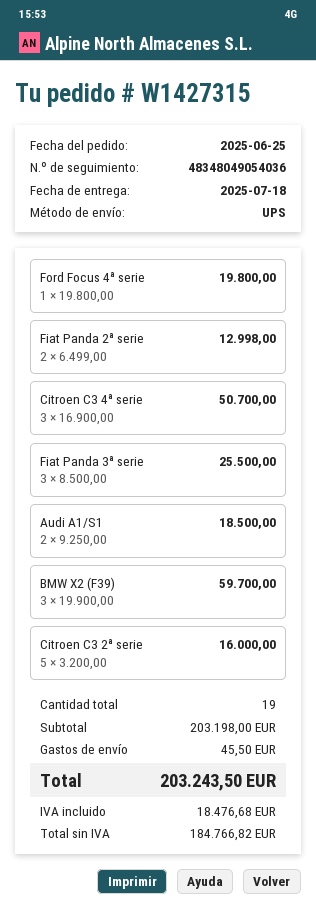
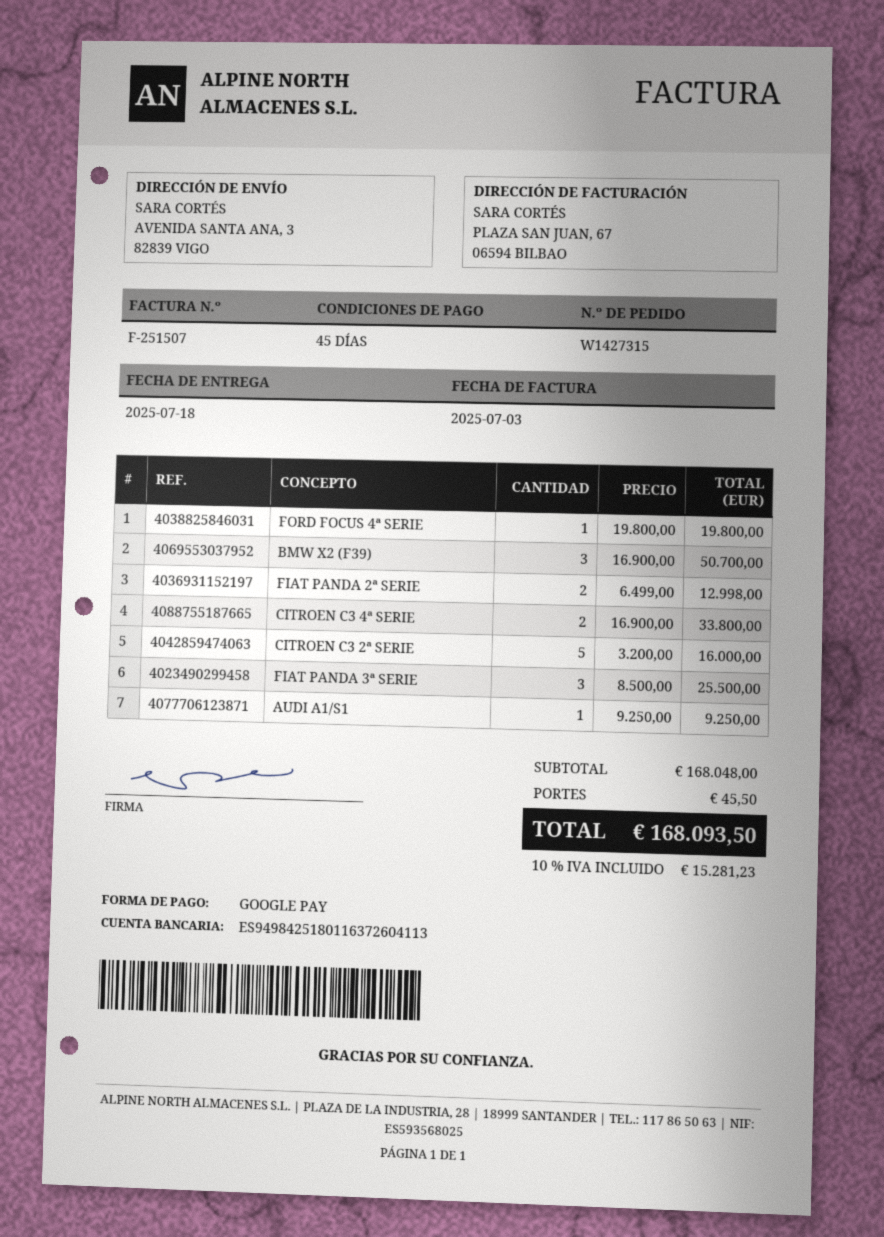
Citroen C3 4ª serie: 3 x 16900.00 = 50700.00 -> 2 x 16900.00 = 33800.00
Audi A1/S1: 2 x 9250.00 = 18500.00 -> 1 x 9250.00 = 9250.00
BMW X2 (F39): 3 x 19900.00 = 59700.00 -> 3 x 16900.00 = 50700.00
subtotal: 203198.00 -> 168048.00
tax: 18476.68 -> 15281.23
total: 203243.50 -> 168093.50

